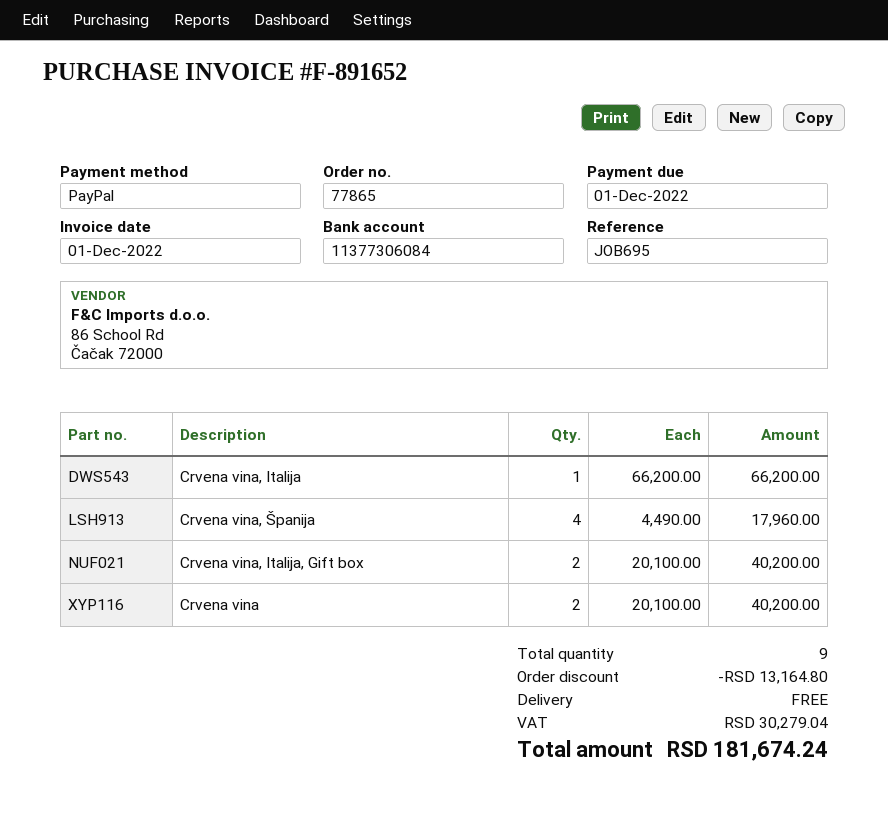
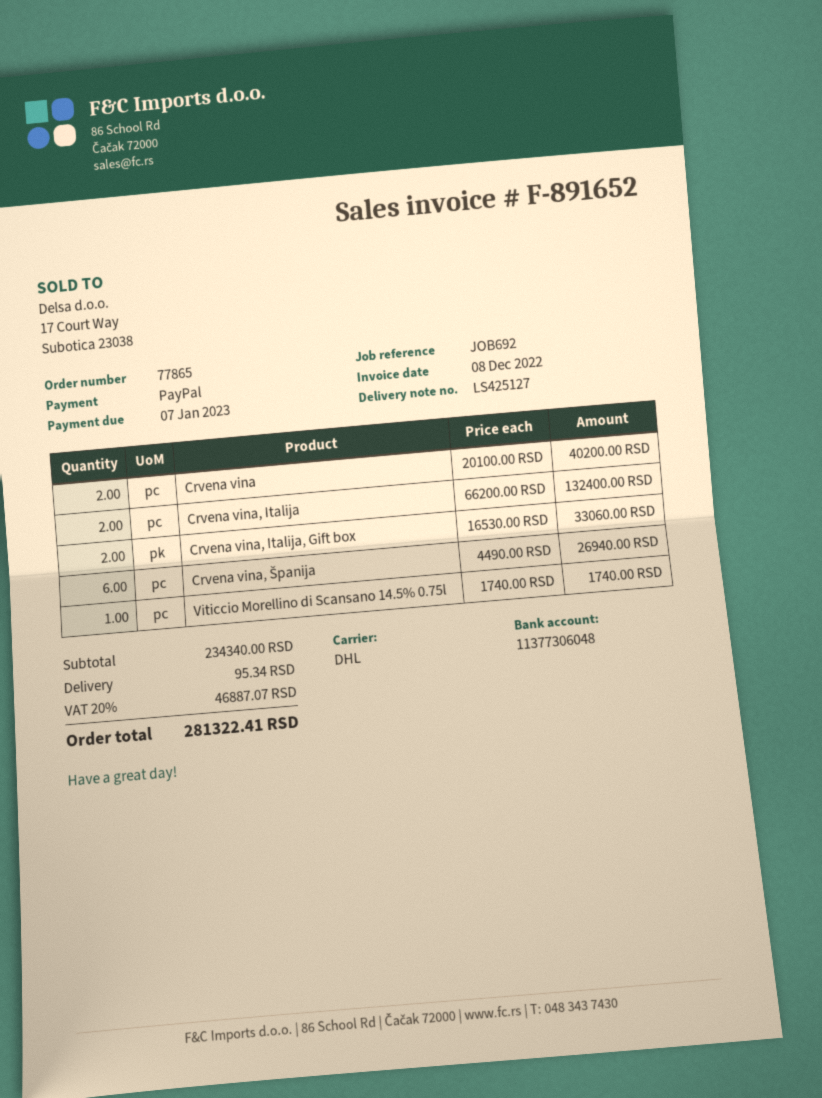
invoice date: 2022-12-01 -> 2022-12-08
due date: 2022-12-01 -> 2023-01-07
reference: JOB695 -> JOB692
bank account: 11377306084 -> 11377306048
Crvena vina, Italija: 1 x 66200.00 = 66200.00 -> 2 x 66200.00 = 132400.00
Crvena vina, Španija: 4 x 4490.00 = 17960.00 -> 6 x 4490.00 = 26940.00
Crvena vina, Italija, Gift box: 2 x 20100.00 = 40200.00 -> 2 x 16530.00 = 33060.00
Viticcio Morellino di Scansano 14.5% 0.75l: none -> 1 x 1740.00 = 1740.00
discount: 13164.80 -> none
shipping: 0.00 -> 95.34
tax: 30279.04 -> 46887.07
total: 181674.24 -> 281322.41

